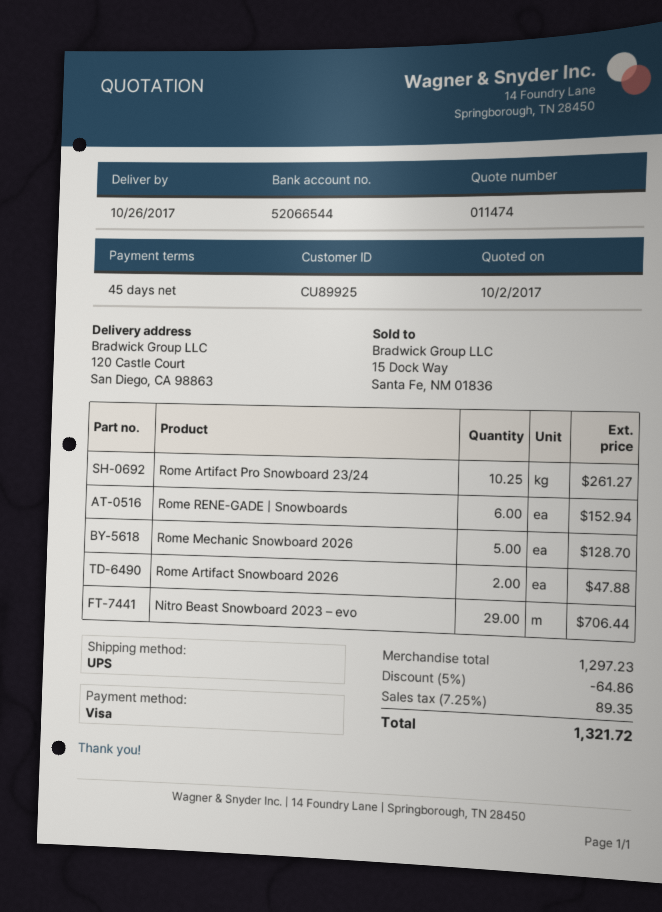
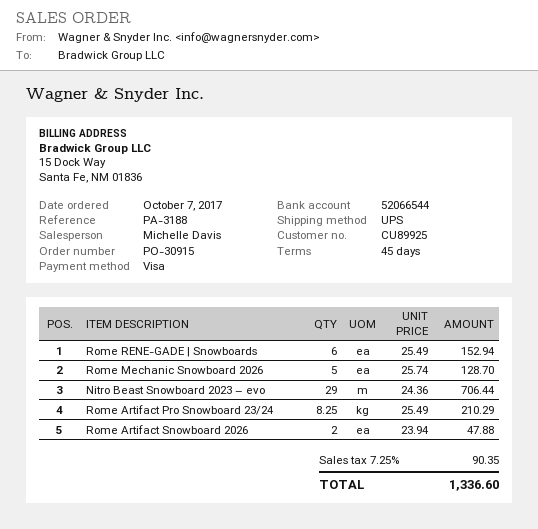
Rome Artifact Pro Snowboard 23/24: 10.25 for 261.27 -> 8.25 for 210.29
discount: 5% = 64.86 -> none
tax: 7.25% = 89.35 -> 7.25% = 90.35
total: 1321.72 -> 1336.60

